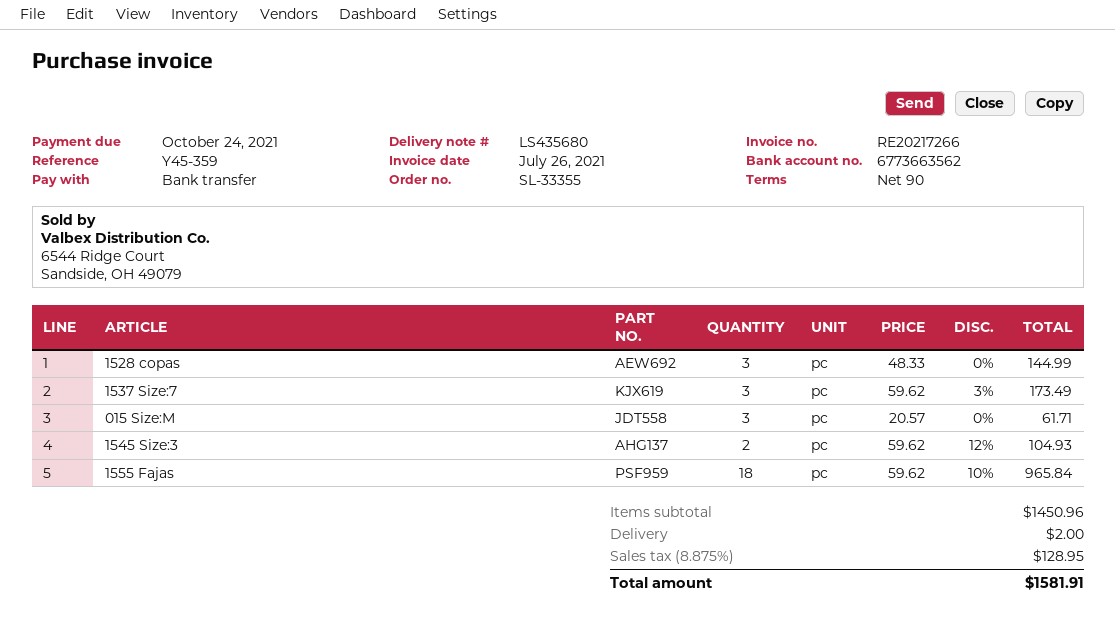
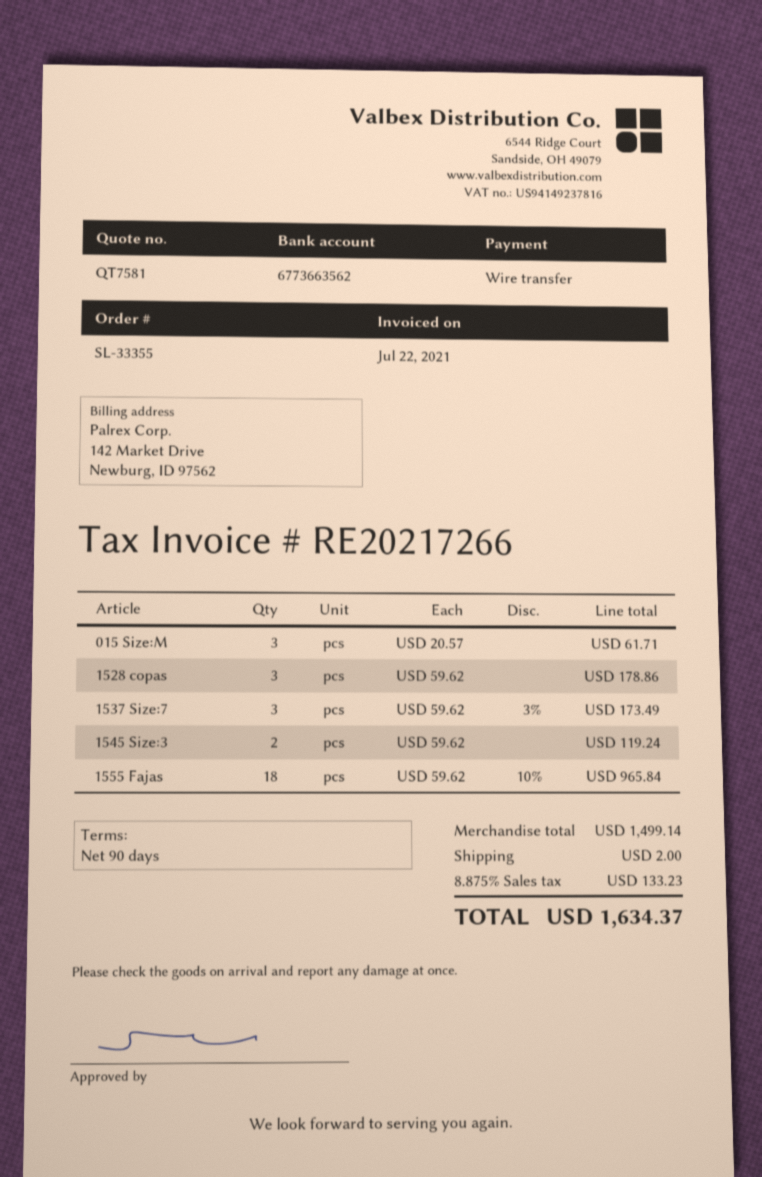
invoice date: 2021-07-26 -> 2021-07-22
1528 copas: 3 x 48.33 = 144.99 -> 3 x 59.62 = 178.86
1545 Size:3: 2 x 59.62 - 12% = 104.93 -> 2 x 59.62 = 119.24
subtotal: 1450.96 -> 1499.14
tax: 8.875% = 128.95 -> 8.875% = 133.23
total: 1581.91 -> 1634.37

